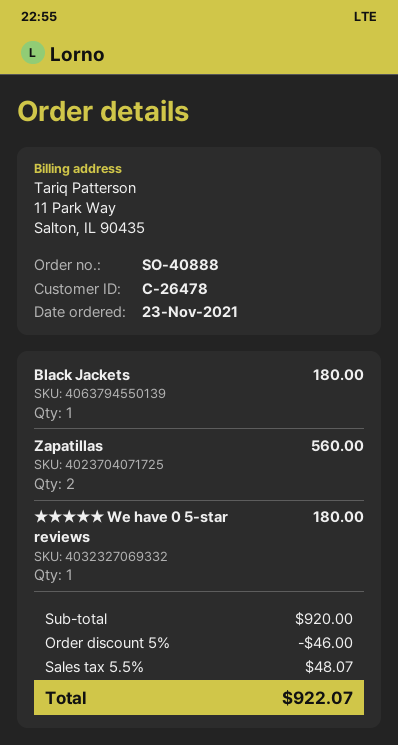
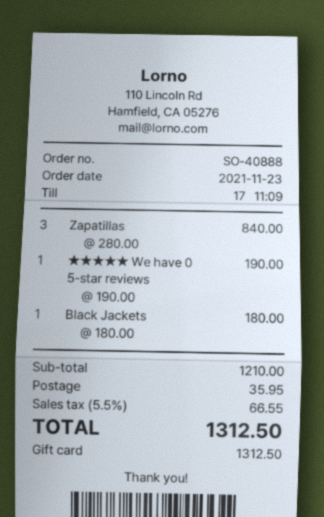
Zapatillas: 2 for 560.00 -> 3 for 840.00
★★★★★ We have 0 5-star reviews: 1 for 180.00 -> 1 for 190.00
subtotal: 920.00 -> 1210.00
discount: 5% = 46.00 -> none
shipping: none -> 35.95
tax: 5.5% = 48.07 -> 5.5% = 66.55
total: 922.07 -> 1312.50

